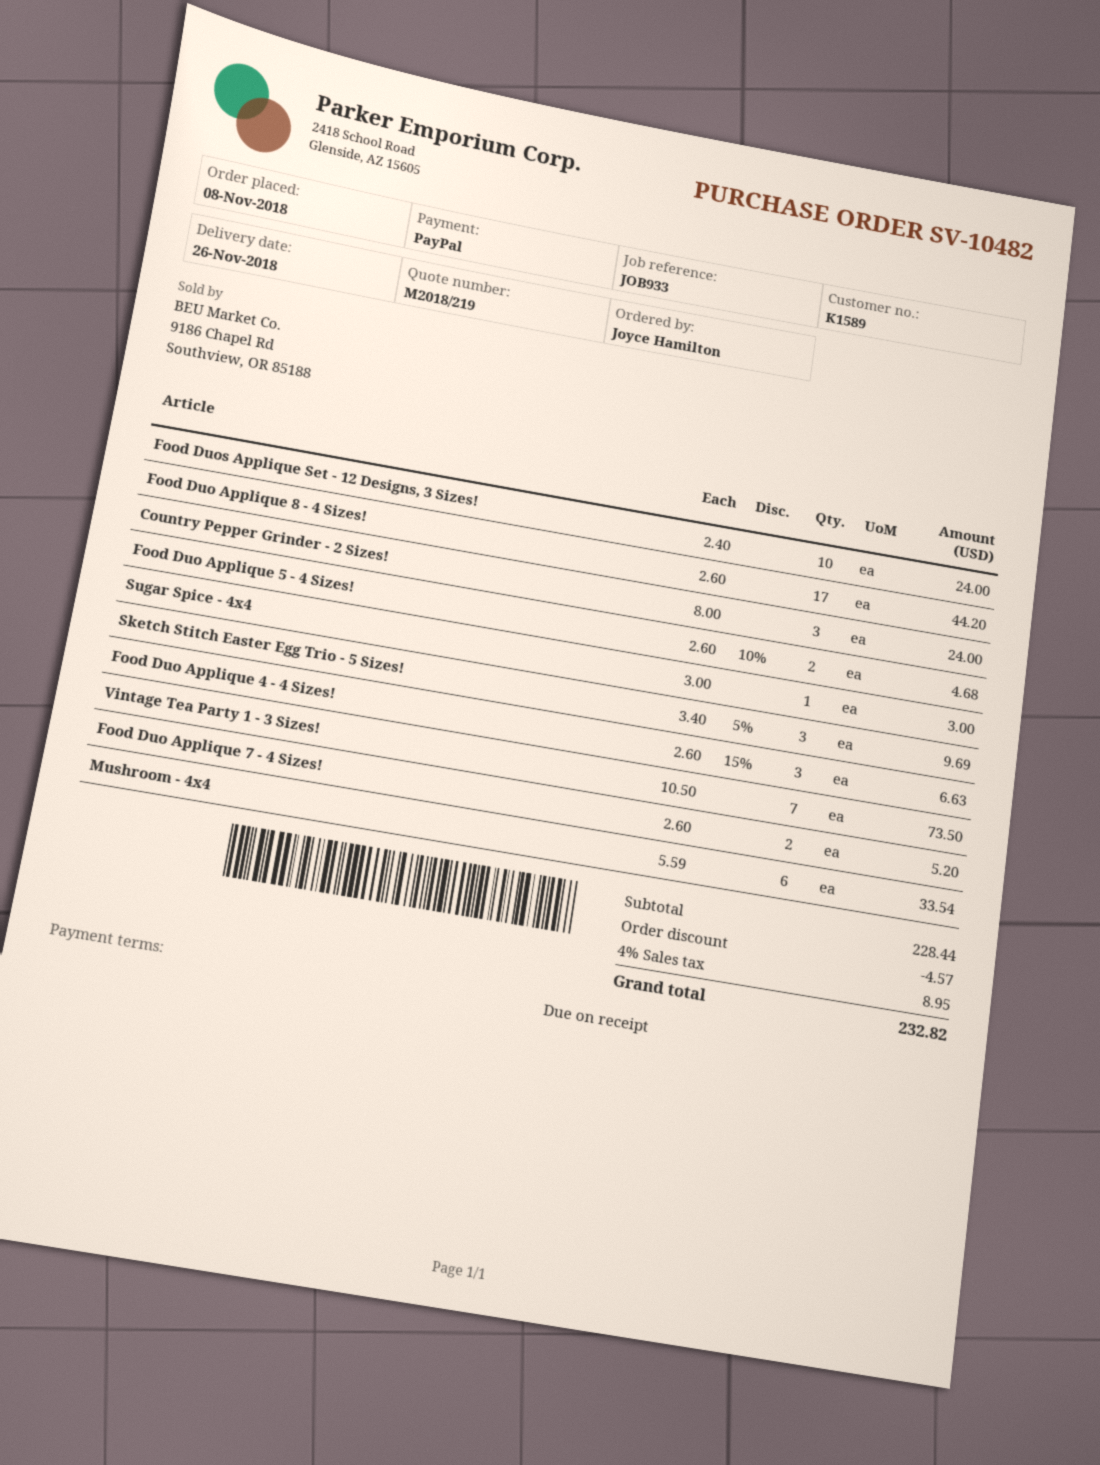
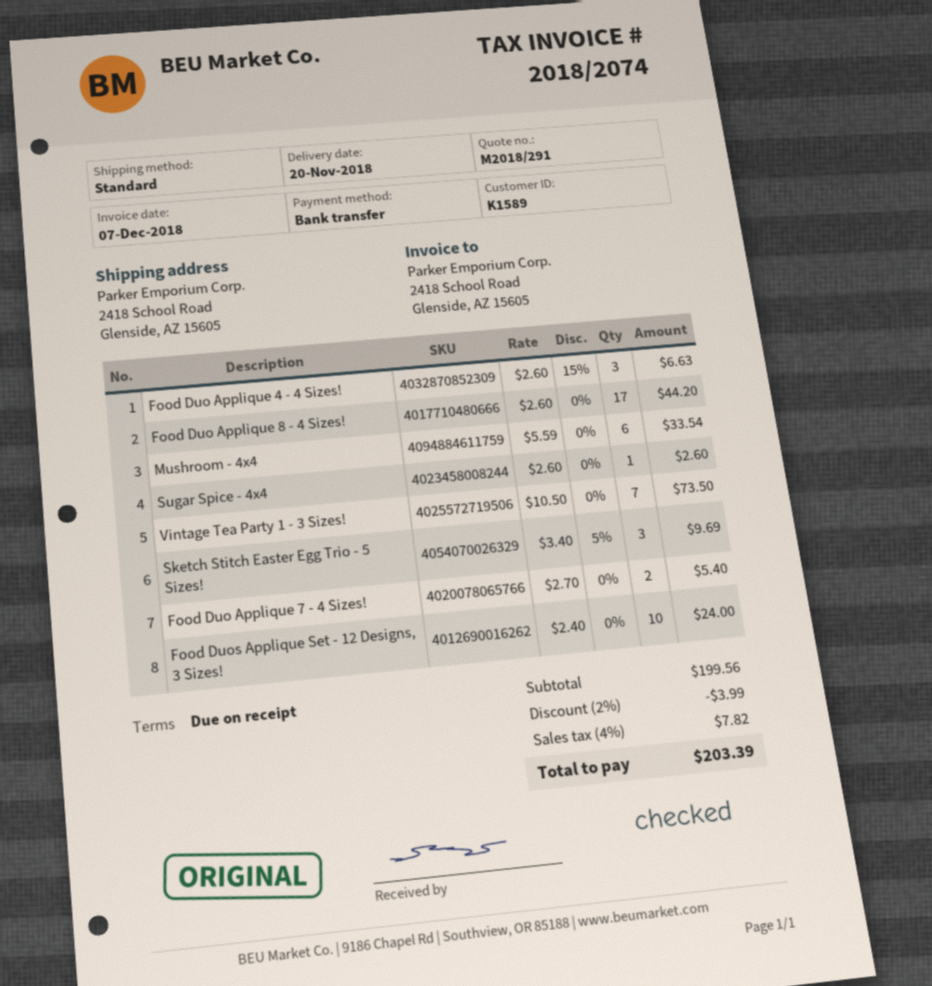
quote number: M2018/219 -> M2018/291
delivery date: 2018-11-26 -> 2018-11-20
payment method: PayPal -> bank transfer
Country Pepper Grinder - 2 Sizes!: 3 x 8.00 = 24.00 -> none
Food Duo Applique 5 - 4 Sizes!: 2 x 2.60 - 10% = 4.68 -> none
Sugar Spice - 4x4: 1 x 3.00 = 3.00 -> 1 x 2.60 = 2.60
Food Duo Applique 7 - 4 Sizes!: 2 x 2.60 = 5.20 -> 2 x 2.70 = 5.40
subtotal: 228.44 -> 199.56
discount: 4.57 -> 3.99
tax: 4% = 8.95 -> 4% = 7.82
total: 232.82 -> 203.39

